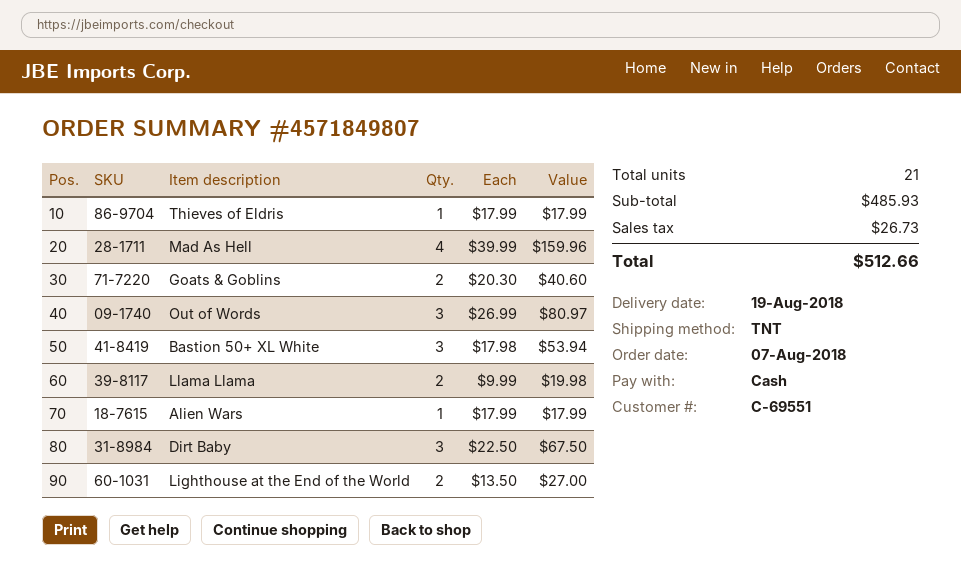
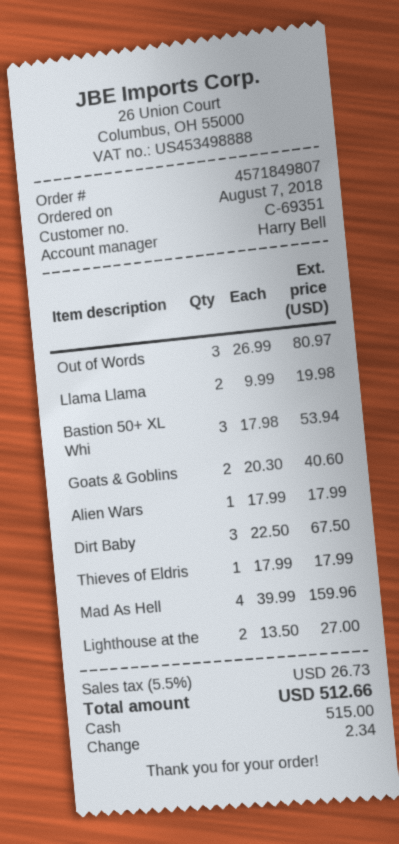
customer number: C-69551 -> C-69351

